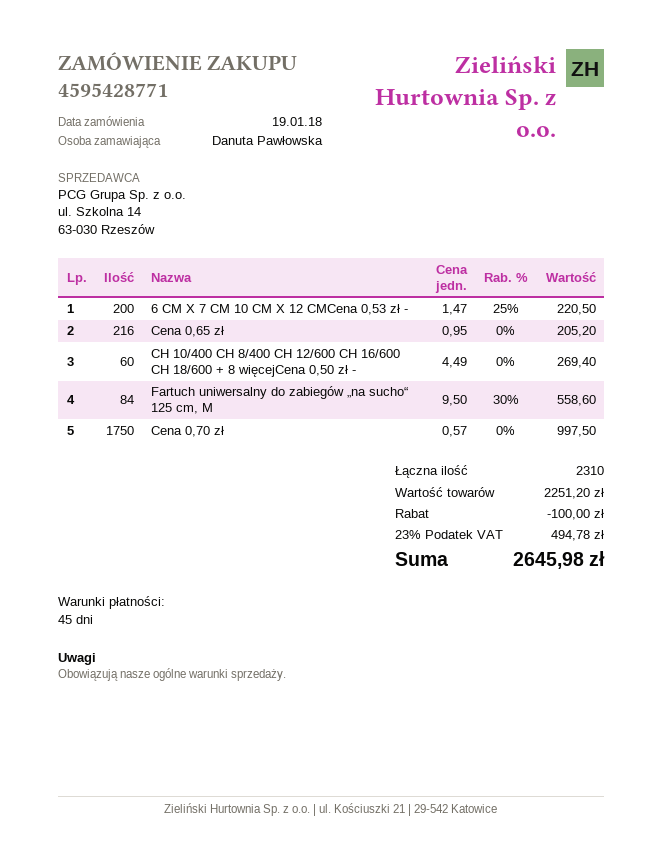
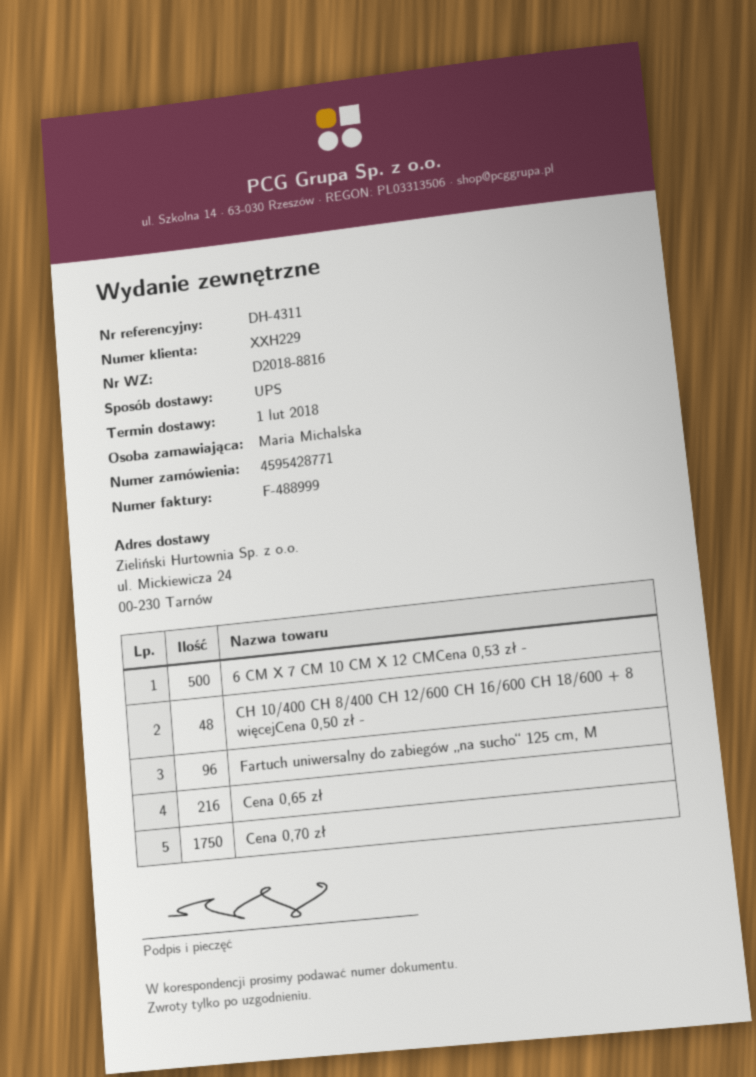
ordered by: Danuta Pawłowska -> Maria Michalska
6 CM X 7 CM 10 CM X 12 CMCena 0,53 zł -: 200 -> 500
CH 10/400 CH 8/400 CH 12/600 CH 16/600 CH 18/600 + 8 więcejCena 0,50 zł -: 60 -> 48
Fartuch uniwersalny do zabiegów „na sucho“ 125 cm, M: 84 -> 96

